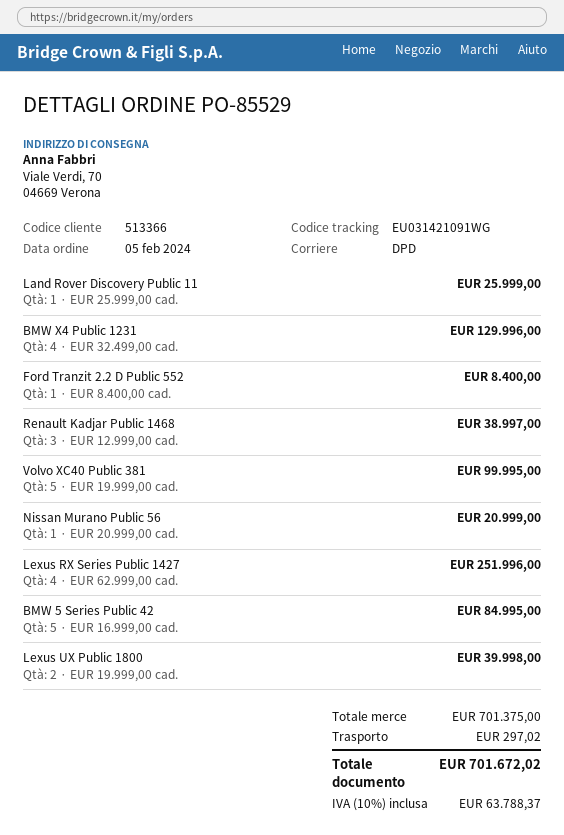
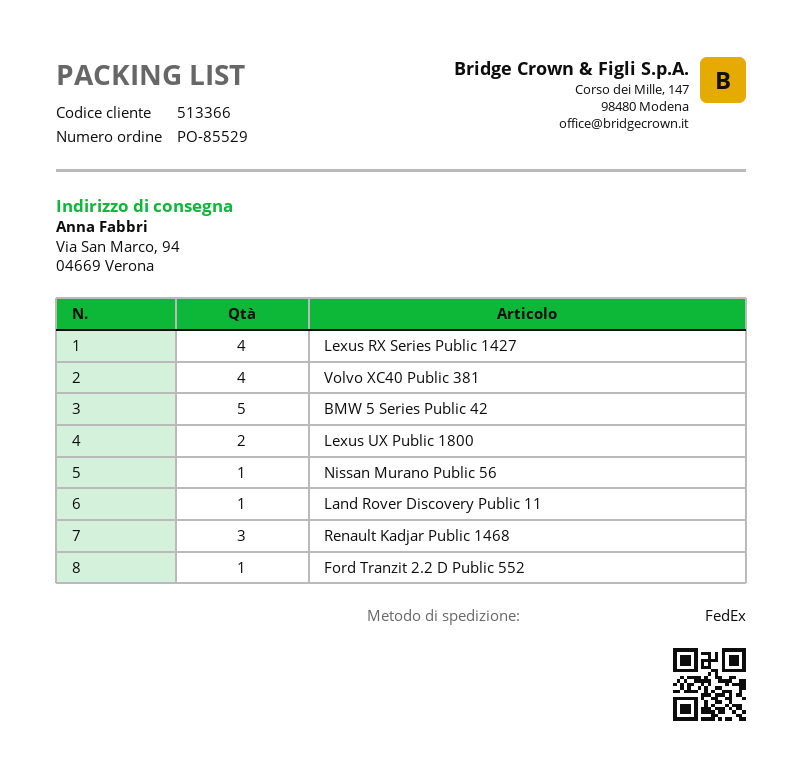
shipping method: DPD -> FedEx
ship to: Viale Verdi, 70, 04669 Verona -> Via San Marco, 94, 04669 Verona
BMW X4 Public 1231: 4 -> none
Volvo XC40 Public 381: 5 -> 4

